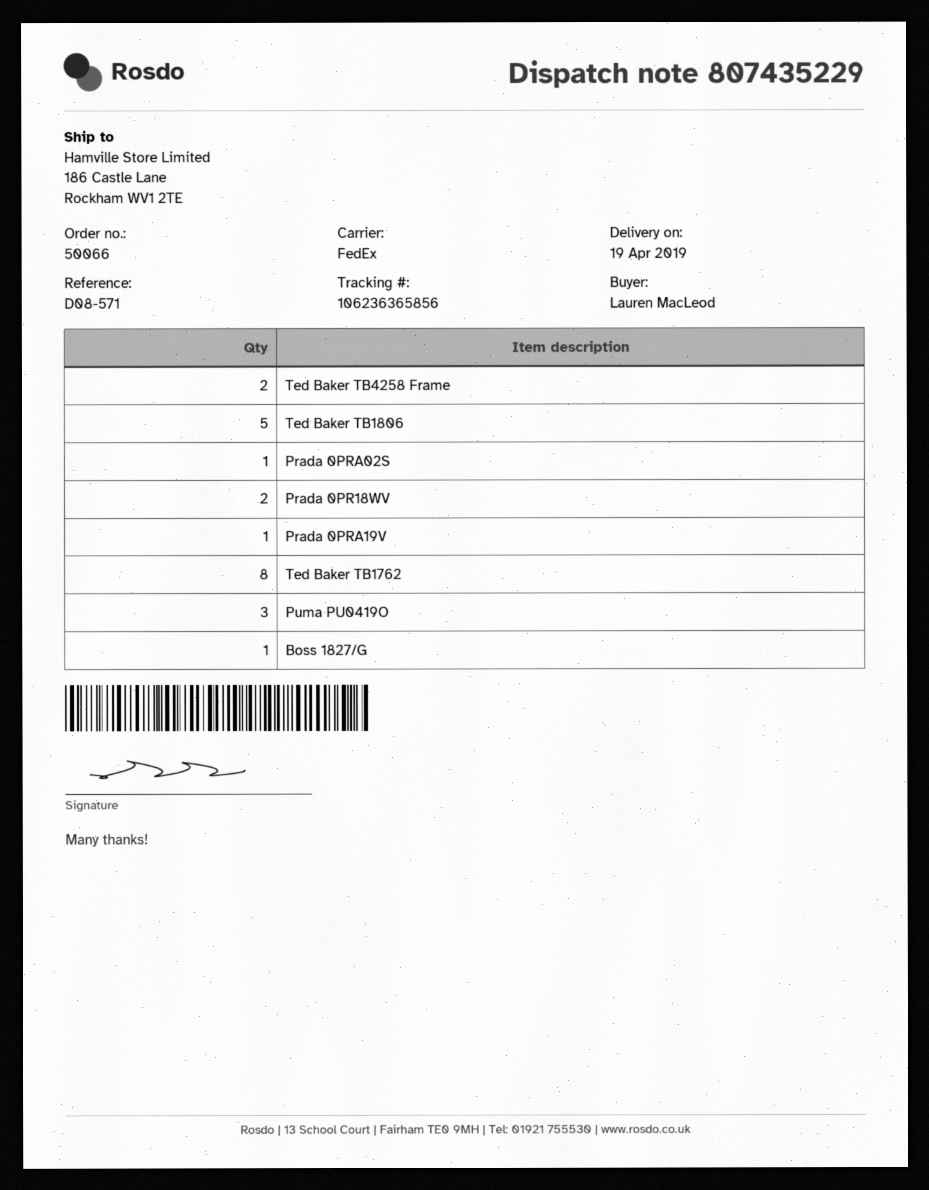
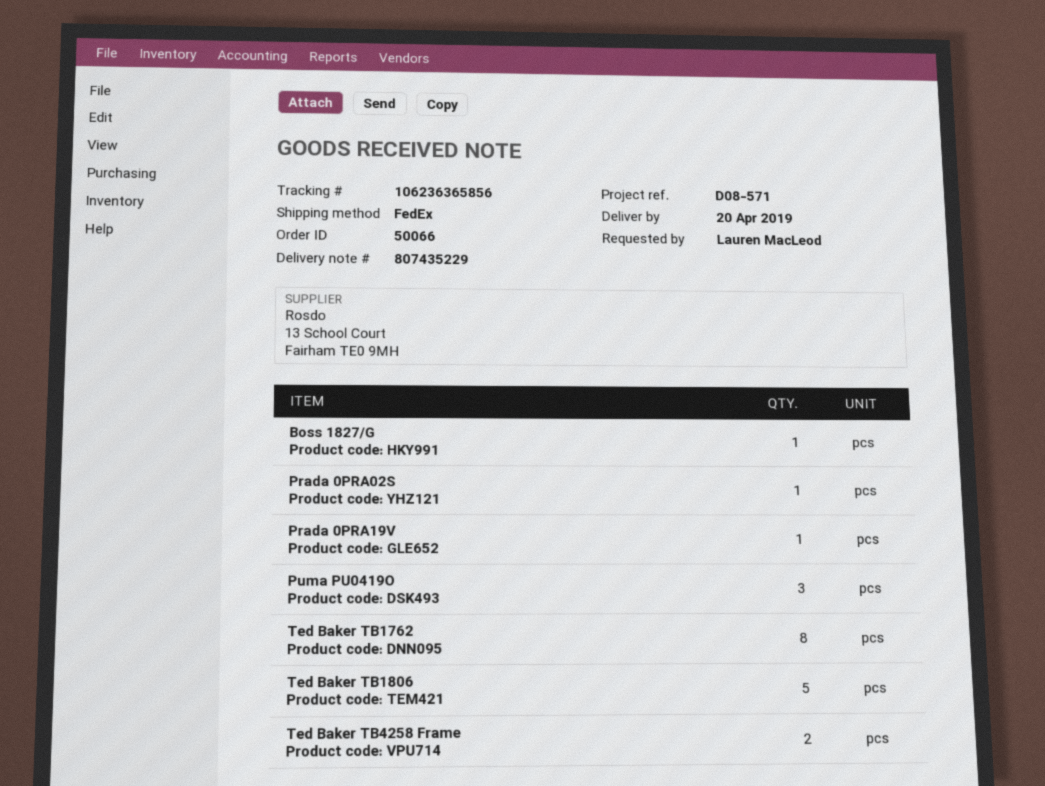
delivery date: 2019-04-19 -> 2019-04-20
Prada 0PR18WV: 2 -> none

